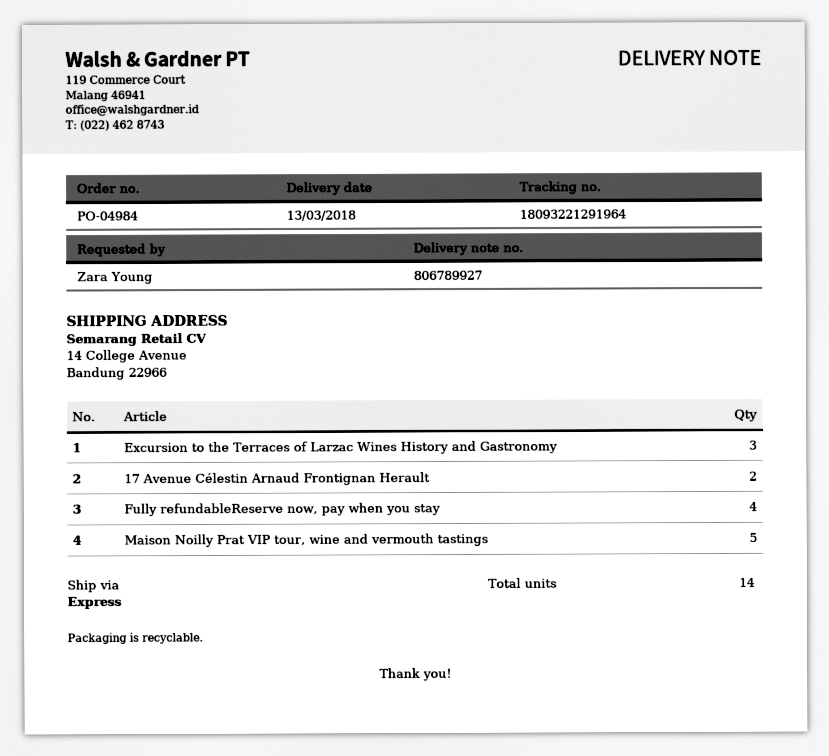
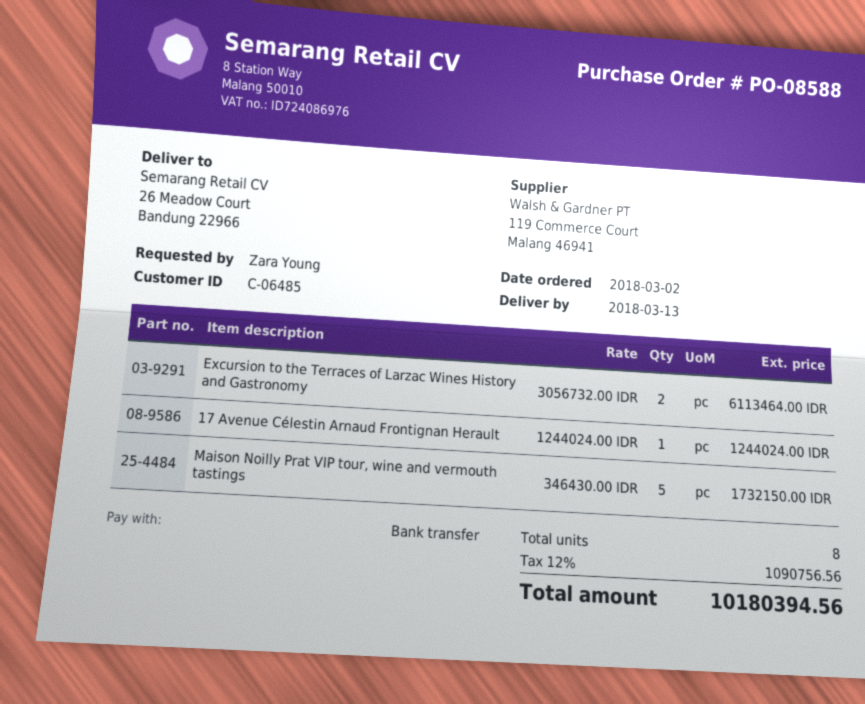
order number: PO-04984 -> PO-08588
ship to: 14 College Avenue, Bandung 22966 -> 26 Meadow Court, Bandung 22966
Excursion to the Terraces of Larzac Wines History and Gastronomy: 3 -> 2
17 Avenue Célestin Arnaud Frontignan Herault: 2 -> 1
Fully refundableReserve now, pay when you stay: 4 -> none
total quantity: 14 -> 8

